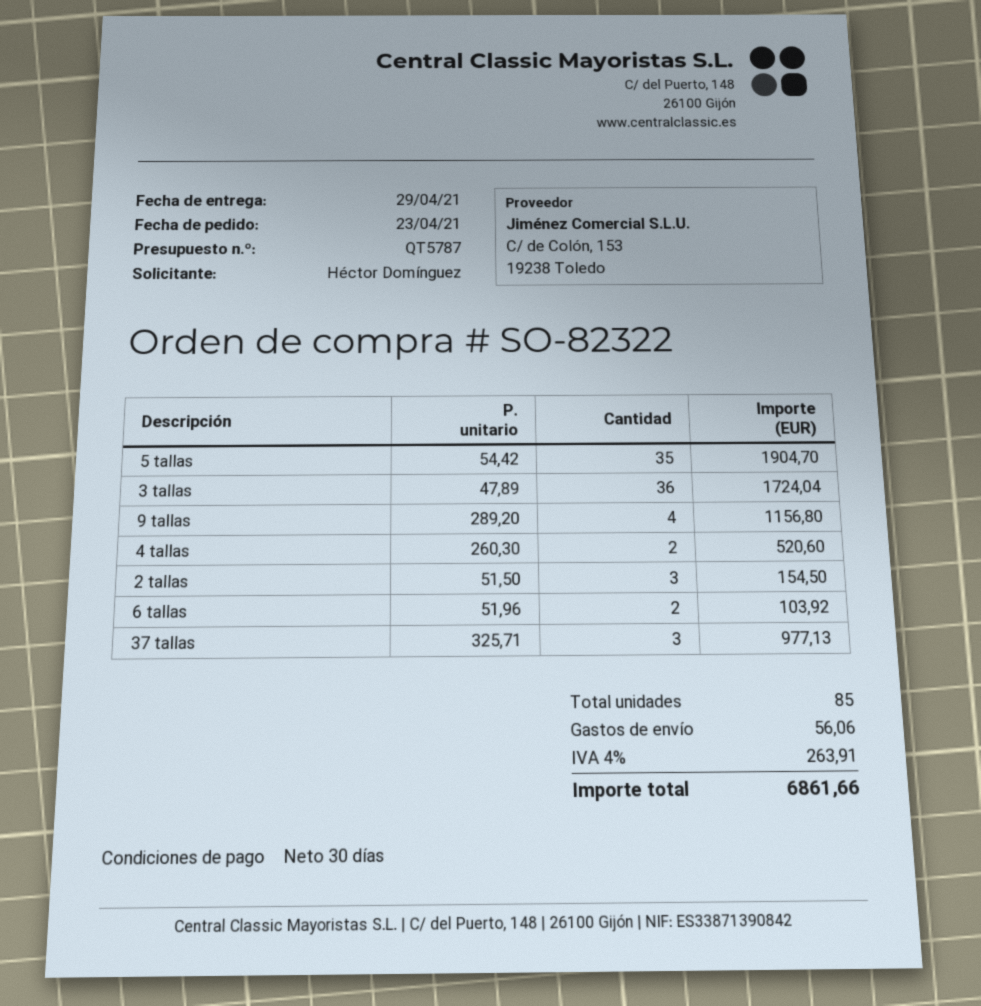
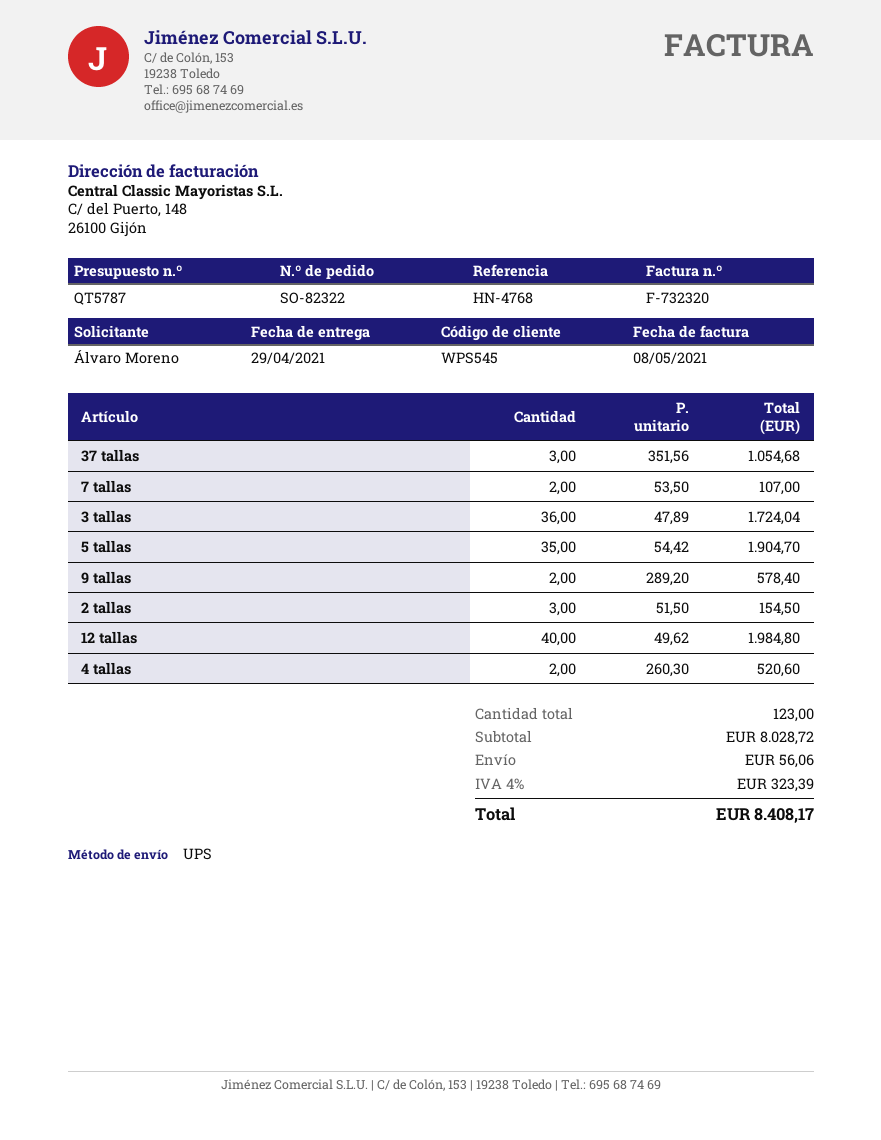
ordered by: Héctor Domínguez -> Álvaro Moreno
9 tallas: 4 x 289.20 = 1156.80 -> 2 x 289.20 = 578.40
6 tallas: 2 x 51.96 = 103.92 -> none
37 tallas: 3 x 325.71 = 977.13 -> 3 x 351.56 = 1054.68
7 tallas: none -> 2 x 53.50 = 107.00
12 tallas: none -> 40 x 49.62 = 1984.80
total quantity: 85 -> 123
tax: 4% = 263.91 -> 4% = 323.39
total: 6861.66 -> 8408.17

